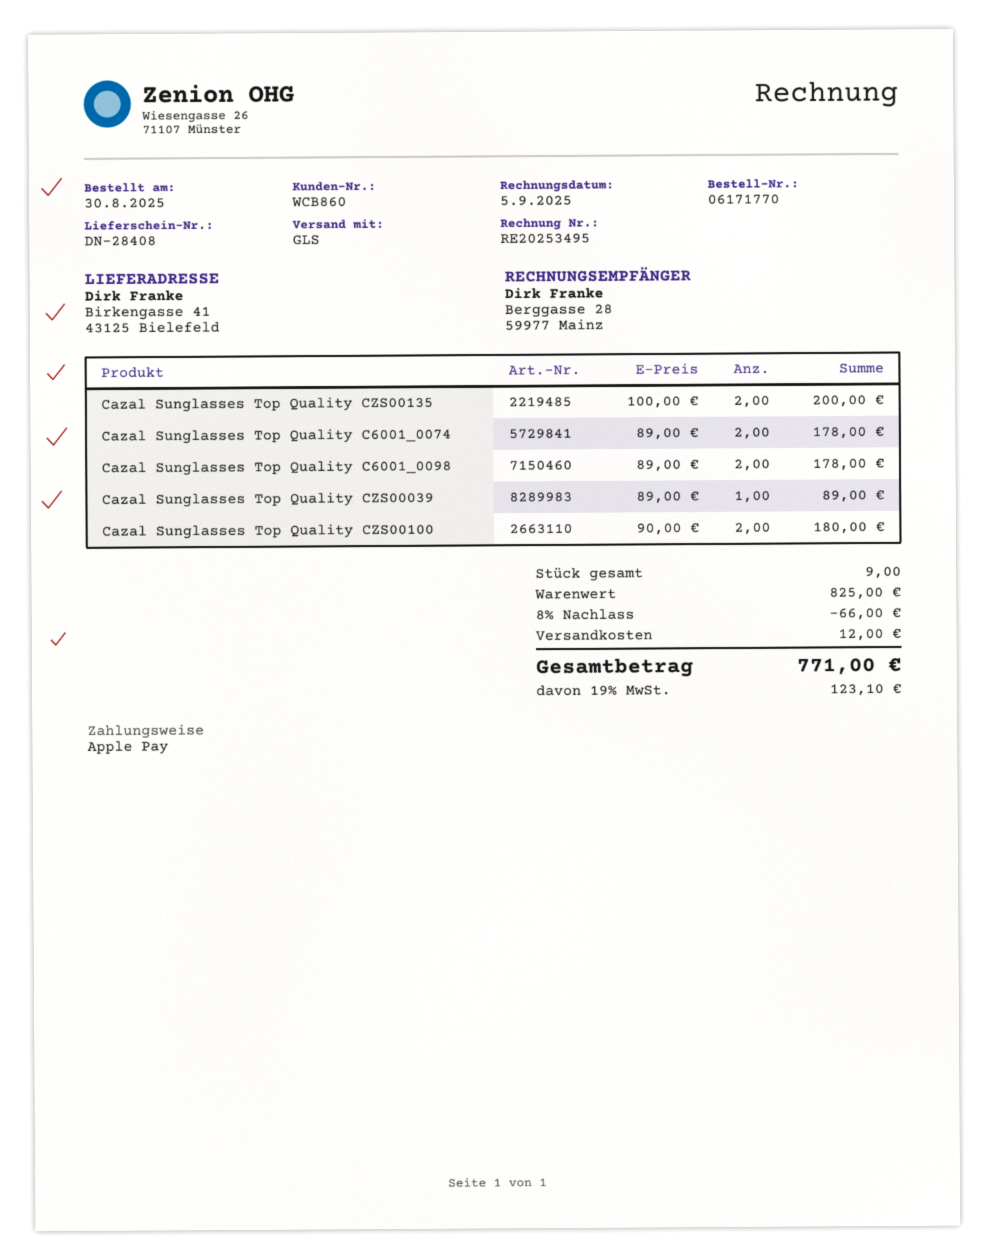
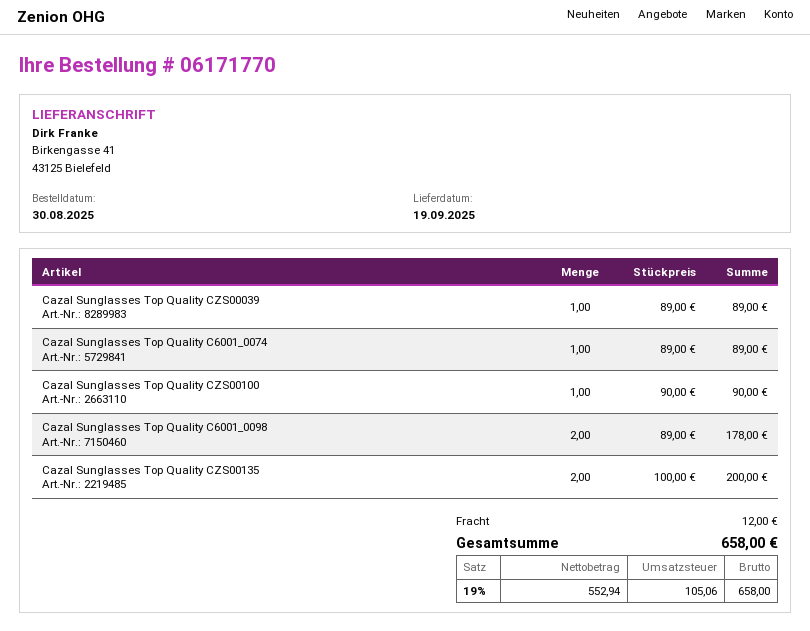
Cazal Sunglasses Top Quality C6001_0074: 2 x 89.00 = 178.00 -> 1 x 89.00 = 89.00
Cazal Sunglasses Top Quality CZS00100: 2 x 90.00 = 180.00 -> 1 x 90.00 = 90.00
discount: 8% = 66.00 -> none
tax: 19% = 123.10 -> 19% = 105.06
total: 771.00 -> 658.00

